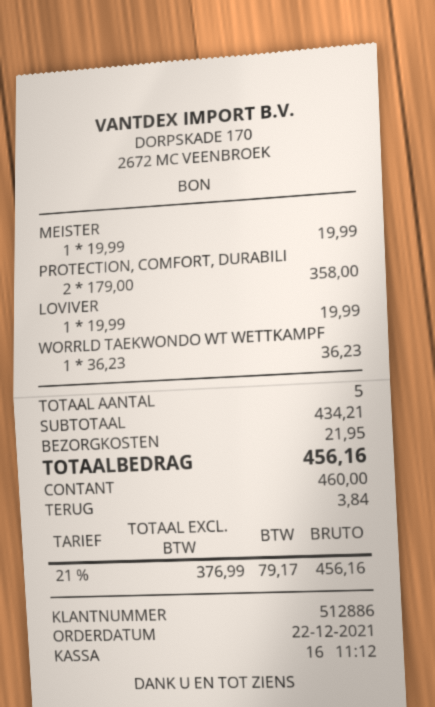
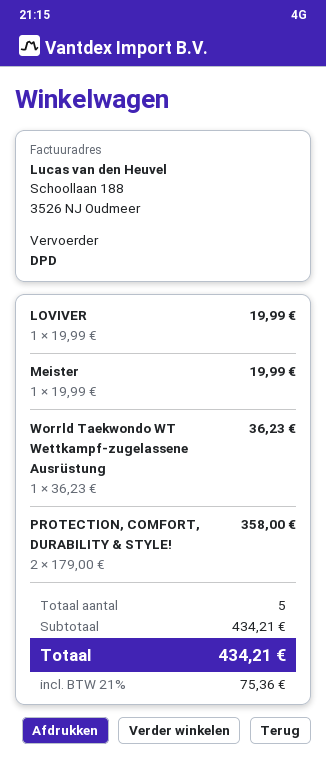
shipping: 21.95 -> none
tax: 21% = 79.17 -> 21% = 75.36
total: 456.16 -> 434.21

